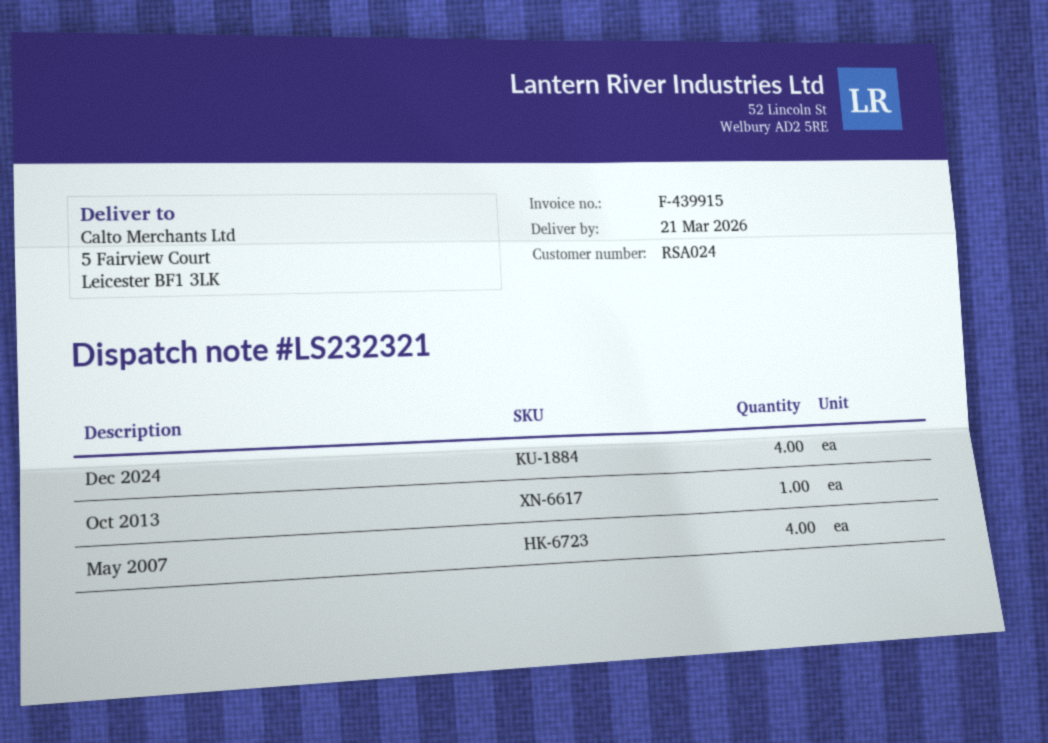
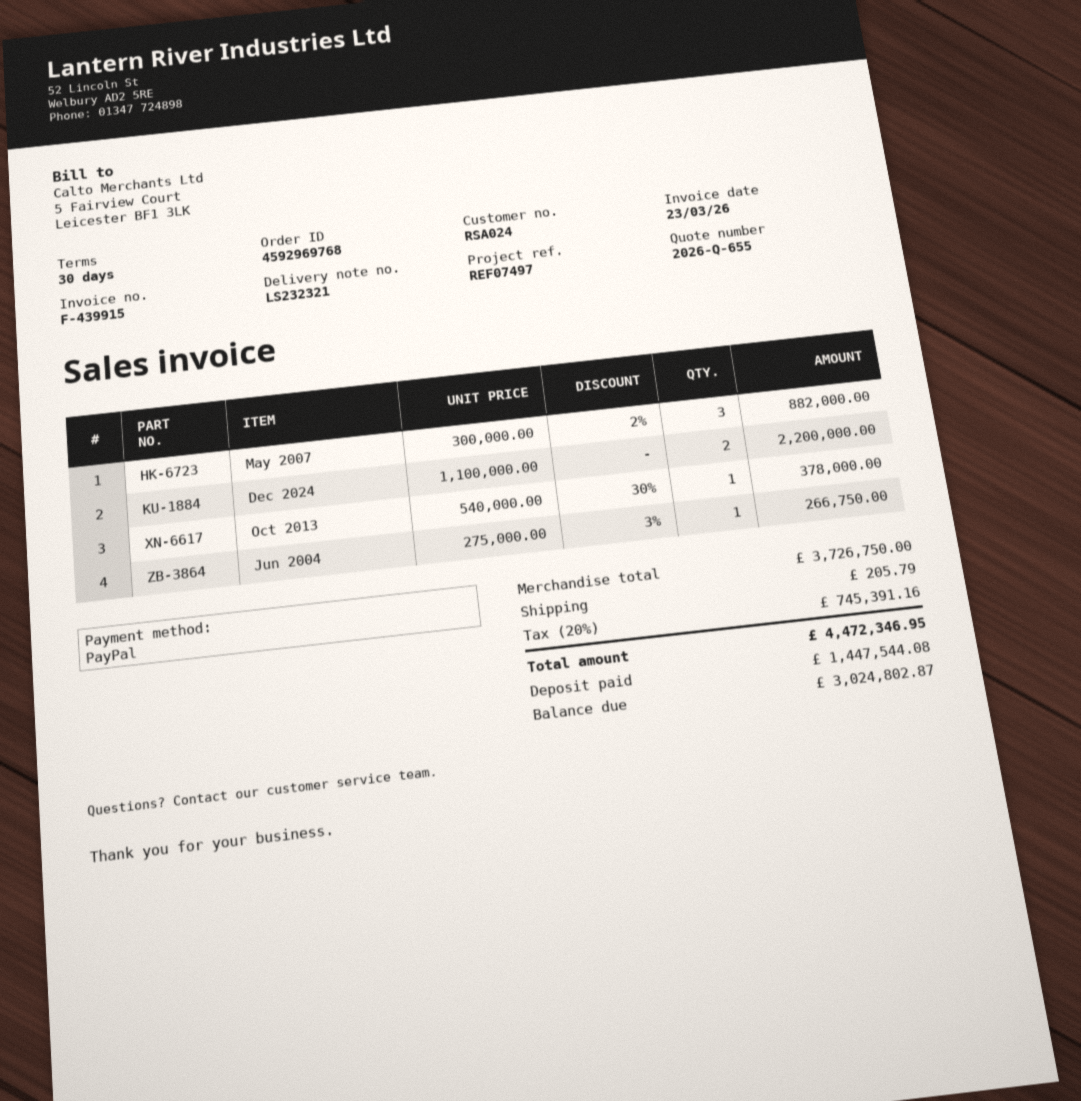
Dec 2024: 4 -> 2
May 2007: 4 -> 3
Jun 2004: none -> 1

